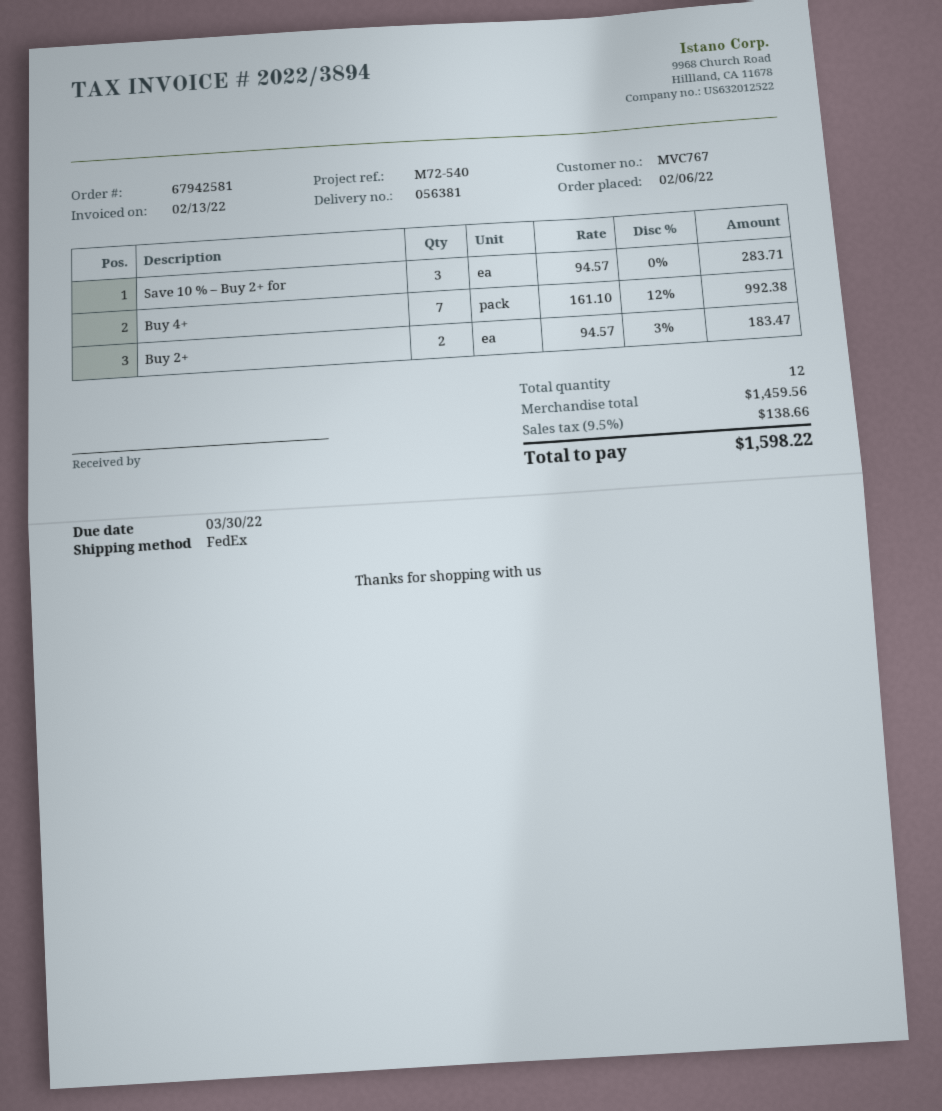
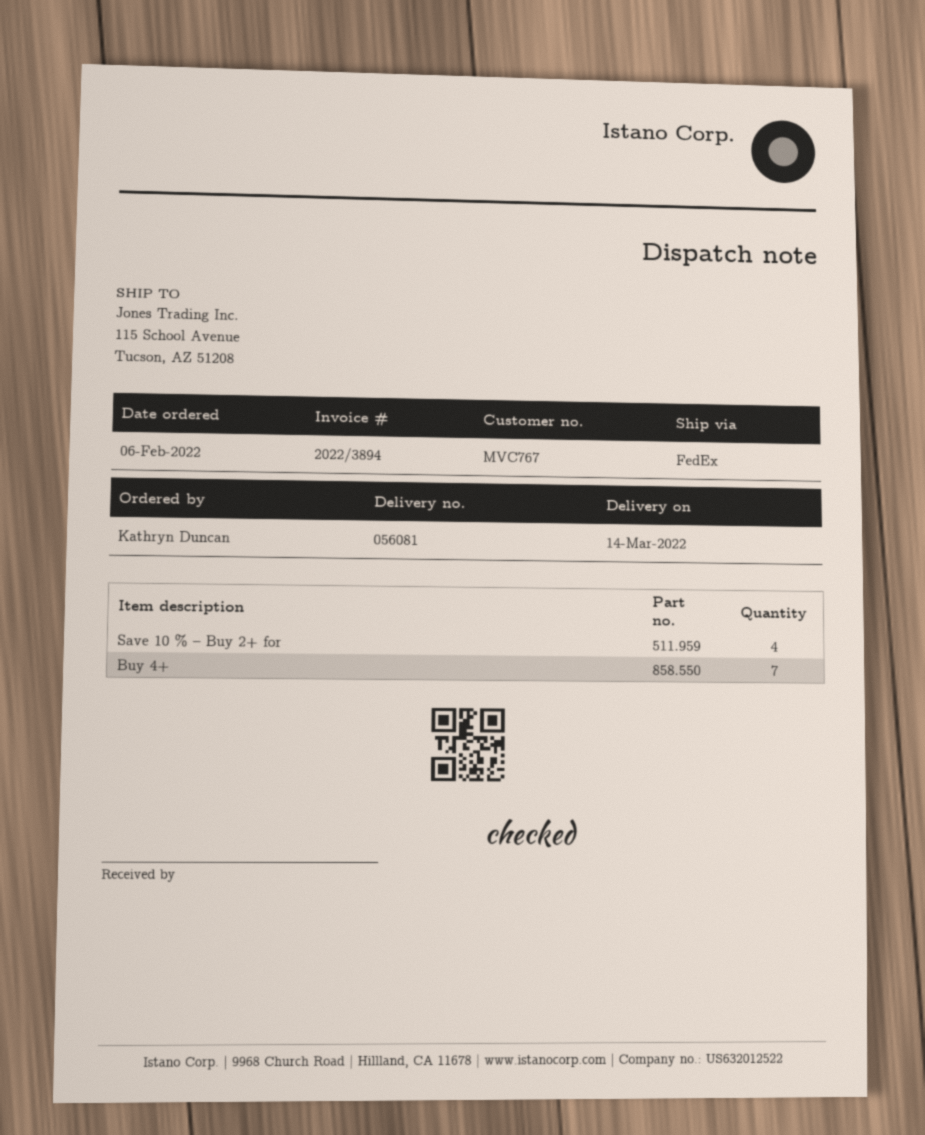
delivery note number: 056381 -> 056081
Save 10 % – Buy 2+ for: 3 -> 4
Buy 2+: 2 -> none

